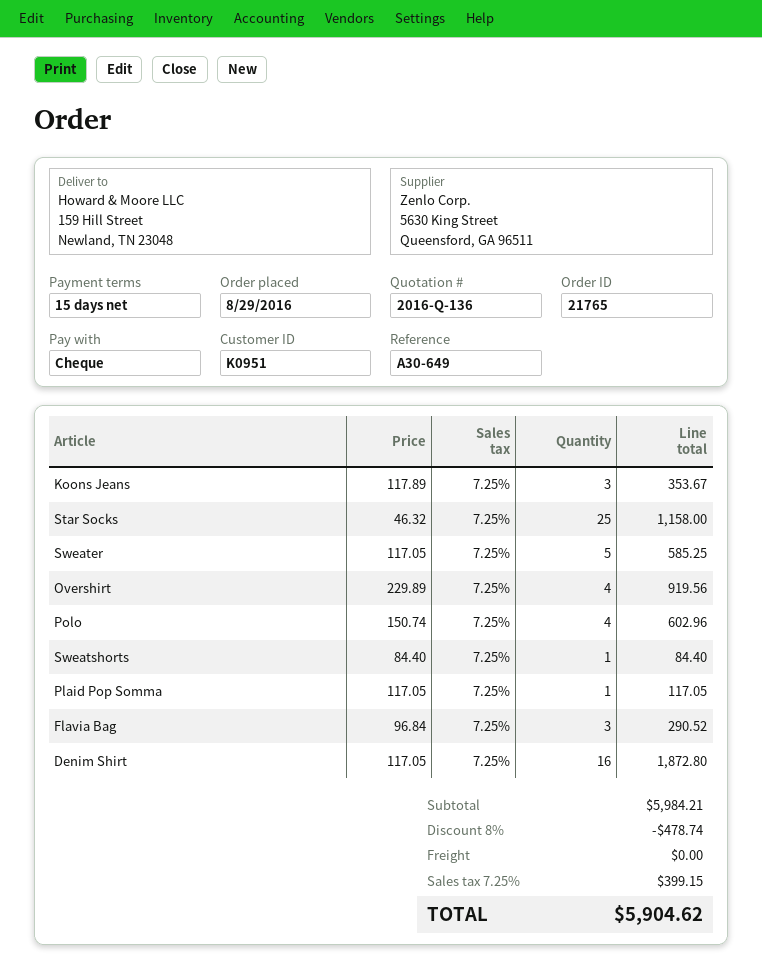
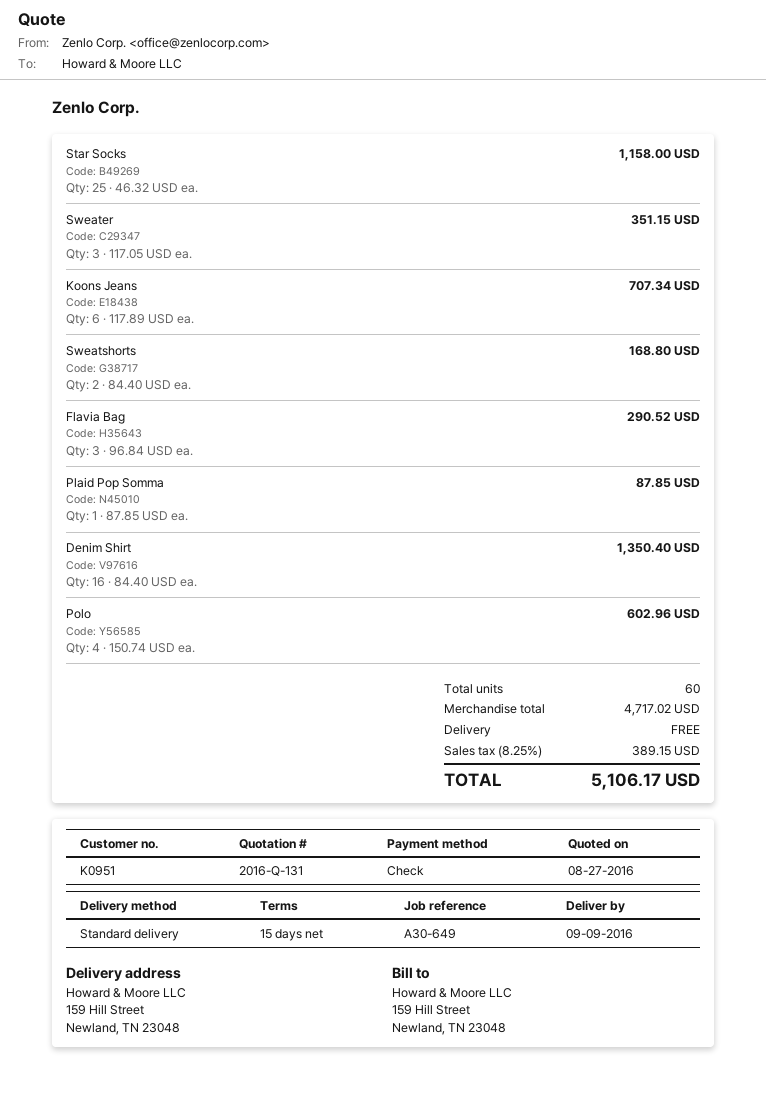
quote number: 2016-Q-136 -> 2016-Q-131
Koons Jeans: 3 x 117.89 = 353.67 -> 6 x 117.89 = 707.34
Sweater: 5 x 117.05 = 585.25 -> 3 x 117.05 = 351.15
Overshirt: 4 x 229.89 = 919.56 -> none
Sweatshorts: 1 x 84.40 = 84.40 -> 2 x 84.40 = 168.80
Plaid Pop Somma: 1 x 117.05 = 117.05 -> 1 x 87.85 = 87.85
Denim Shirt: 16 x 117.05 = 1872.80 -> 16 x 84.40 = 1350.40
subtotal: 5984.21 -> 4717.02
discount: 8% = 478.74 -> none
tax: 7.25% = 399.15 -> 8.25% = 389.15
total: 5904.62 -> 5106.17

